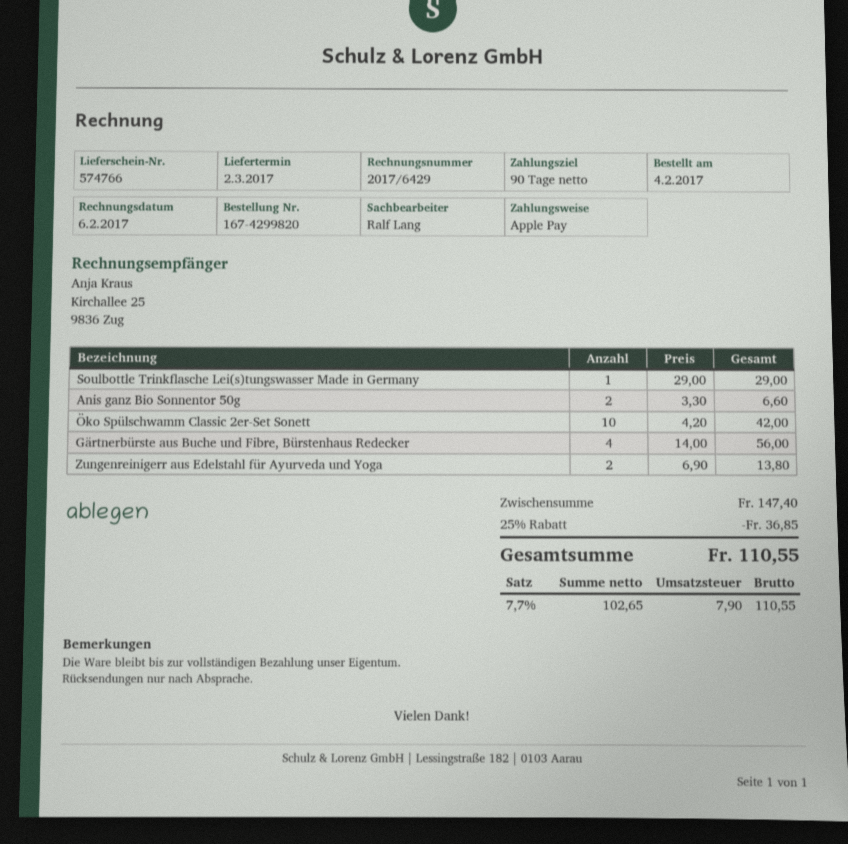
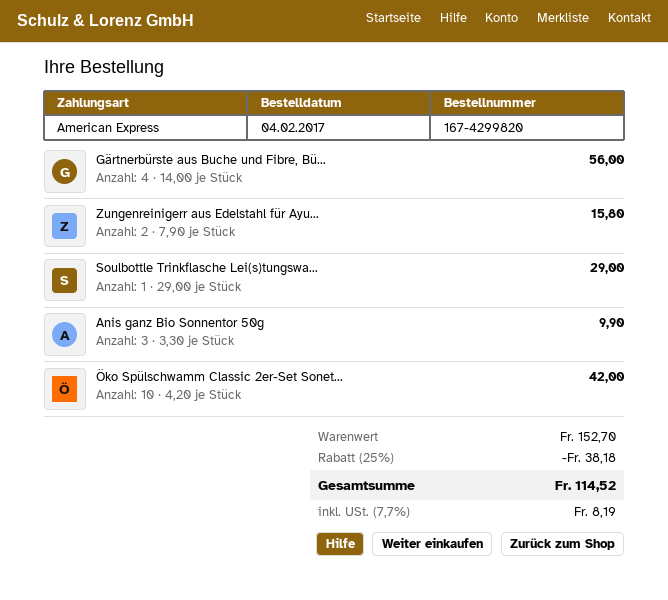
payment method: Apple Pay -> American Express
Anis ganz Bio Sonnentor 50g: 2 x 3.30 = 6.60 -> 3 x 3.30 = 9.90
Zungenreinigerr aus Edelstahl für Ayurveda und Yoga: 2 x 6.90 = 13.80 -> 2 x 7.90 = 15.80
subtotal: 147.40 -> 152.70
discount: 25% = 36.85 -> 25% = 38.18
tax: 7.7% = 7.90 -> 7.7% = 8.19
total: 110.55 -> 114.52

